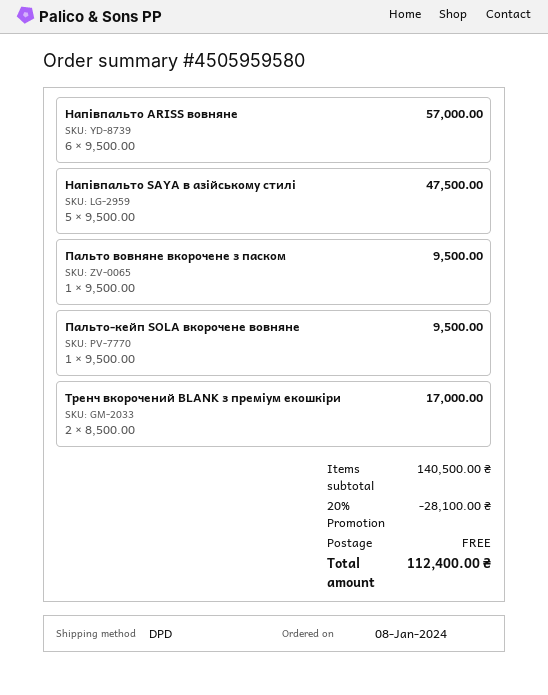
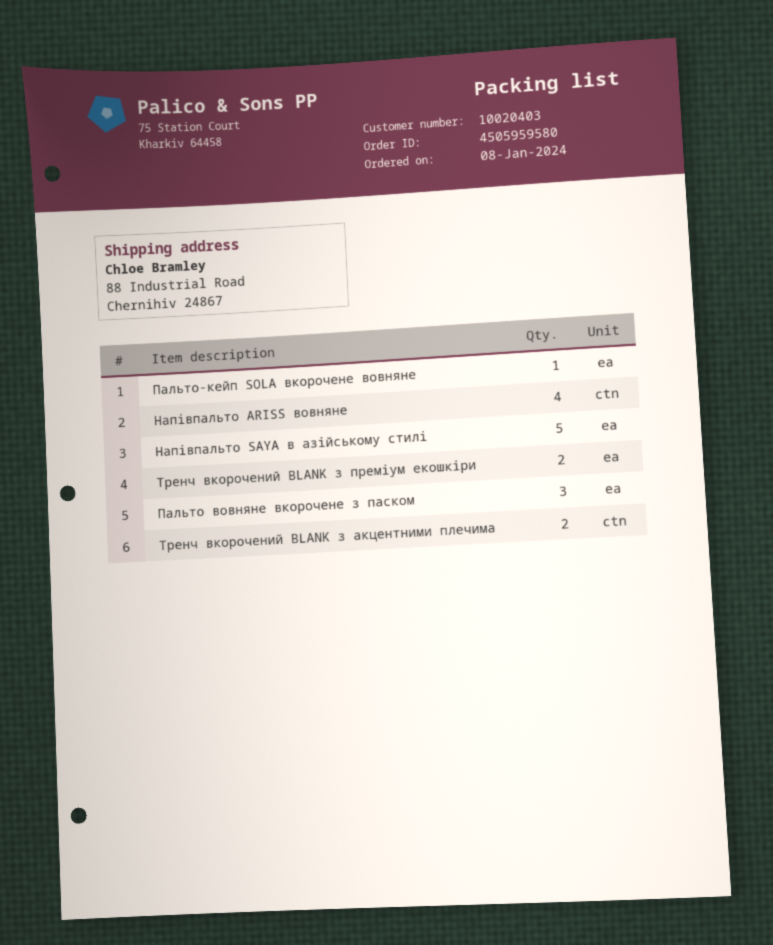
Напівпальто ARISS вовняне: 6 -> 4
Пальто вовняне вкорочене з паском: 1 -> 3
Тренч вкорочений BLANK з акцентними плечима: none -> 2

